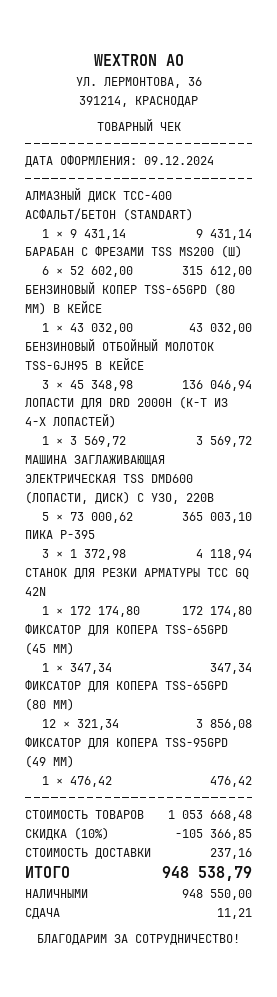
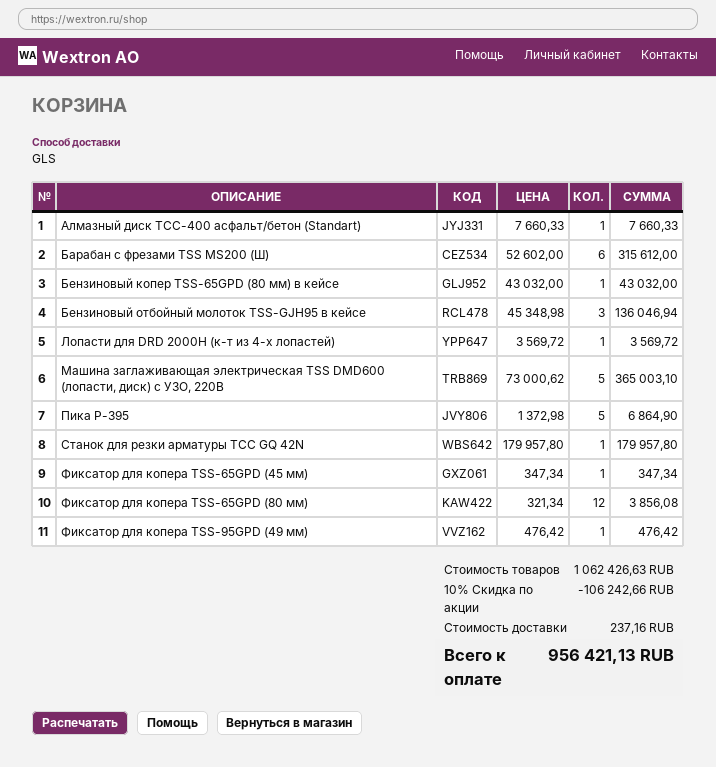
АЛМАЗНЫЙ ДИСК ТСС-400 АСФАЛЬТ/БЕТОН (STANDART): 1 x 9431.14 = 9431.14 -> 1 x 7660.33 = 7660.33
ПИКА P-395: 3 x 1372.98 = 4118.94 -> 5 x 1372.98 = 6864.90
СТАНОК ДЛЯ РЕЗКИ АРМАТУРЫ ТСС GQ 42N: 1 x 172174.80 = 172174.80 -> 1 x 179957.80 = 179957.80
subtotal: 1053668.48 -> 1062426.63
discount: 10% = 105366.85 -> 10% = 106242.66
total: 948538.79 -> 956421.13

